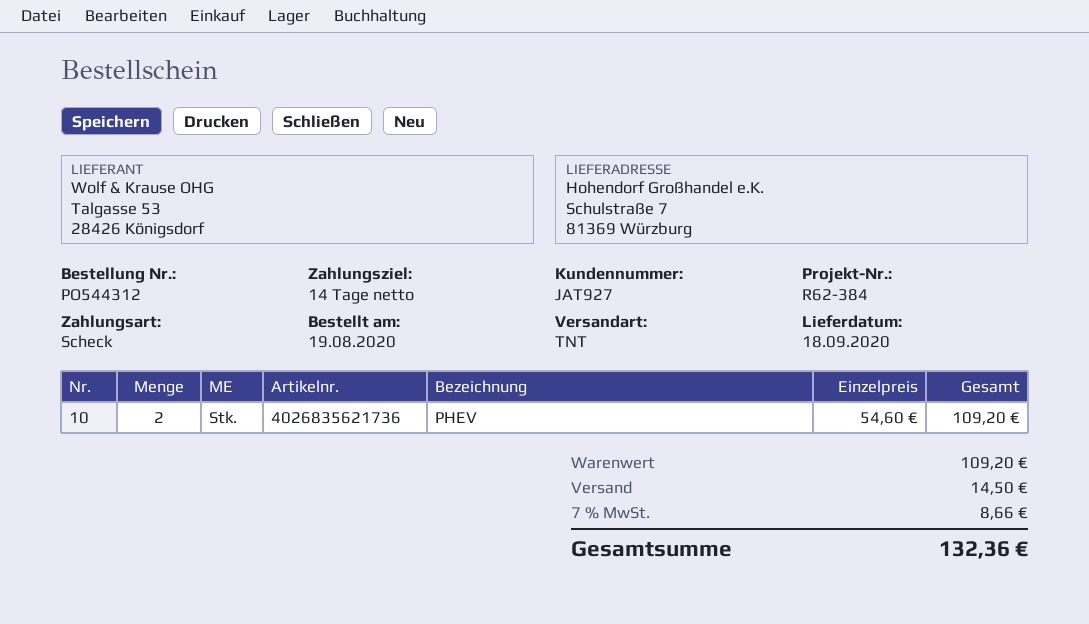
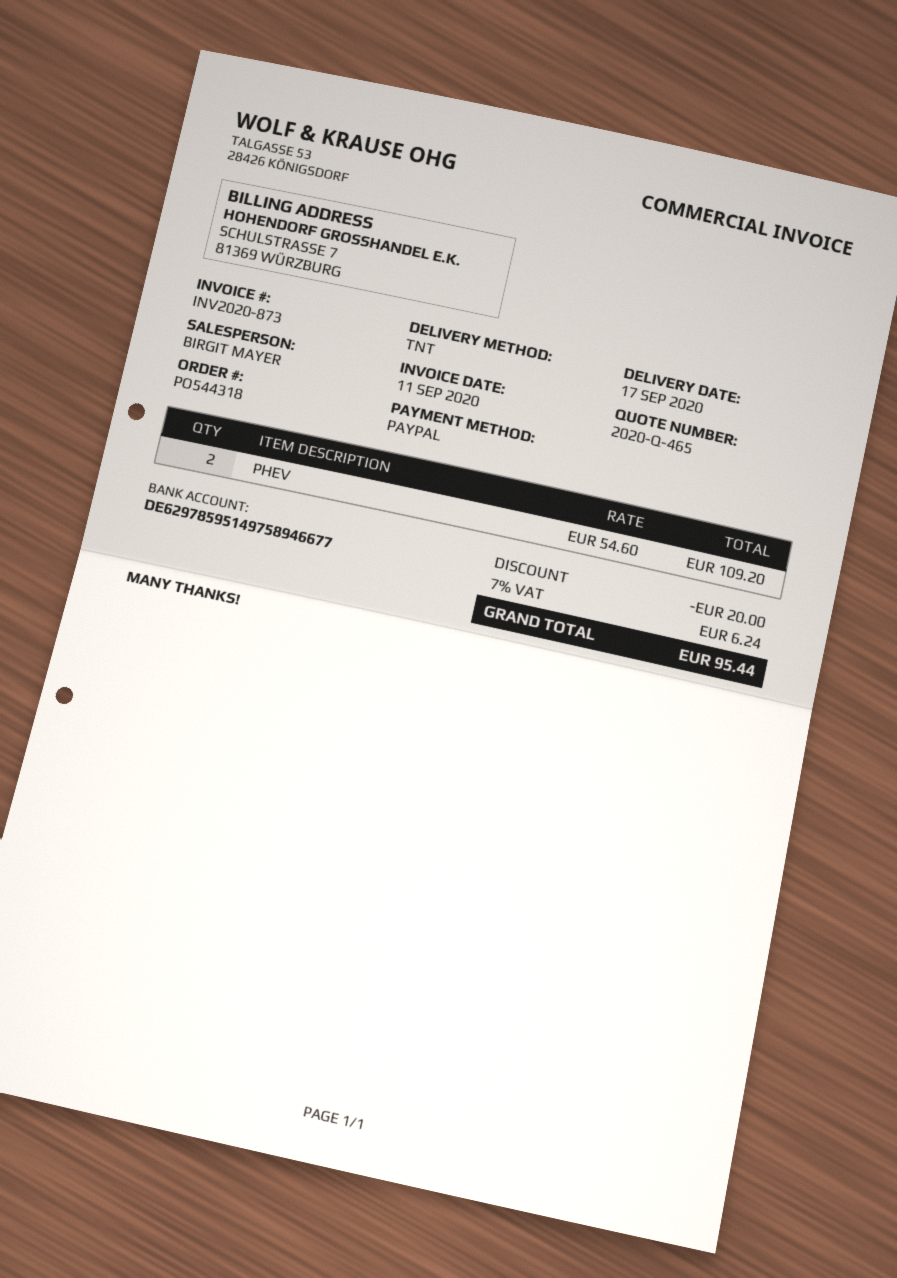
order number: PO544312 -> PO544318
delivery date: 2020-09-18 -> 2020-09-17
payment method: cheque -> PayPal
discount: none -> 20.00
shipping: 14.50 -> none
tax: 7% = 8.66 -> 7% = 6.24
total: 132.36 -> 95.44

